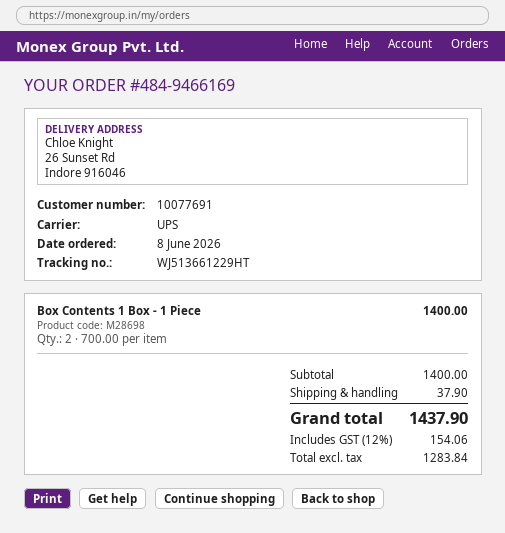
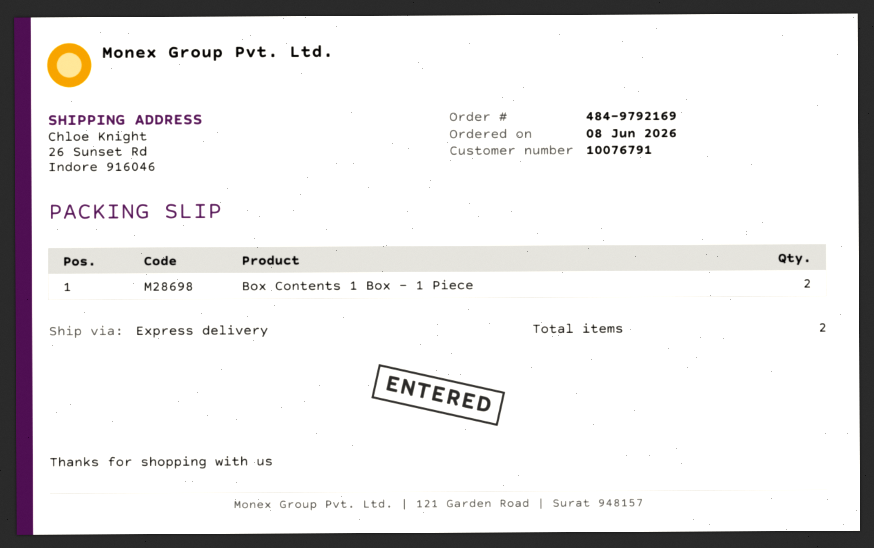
order number: 484-9466169 -> 484-9792169
customer number: 10077691 -> 10076791
shipping method: UPS -> express

